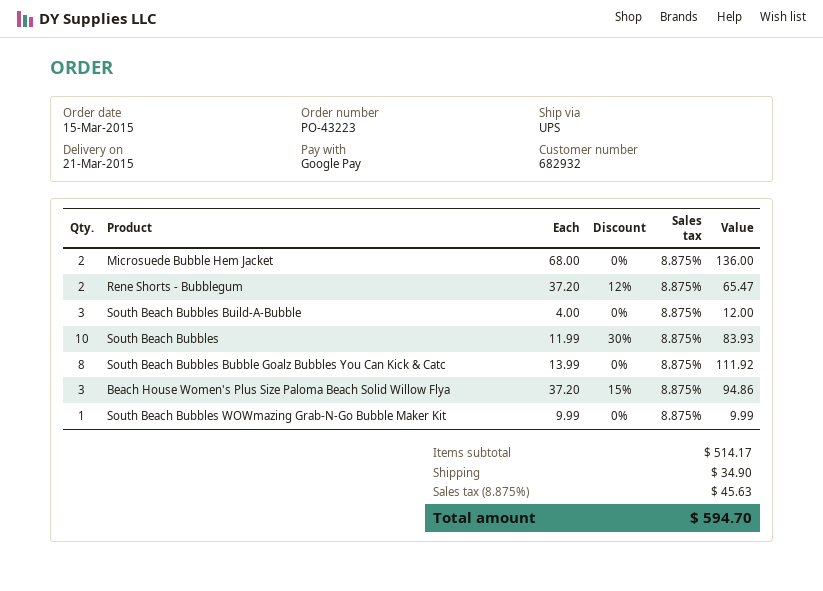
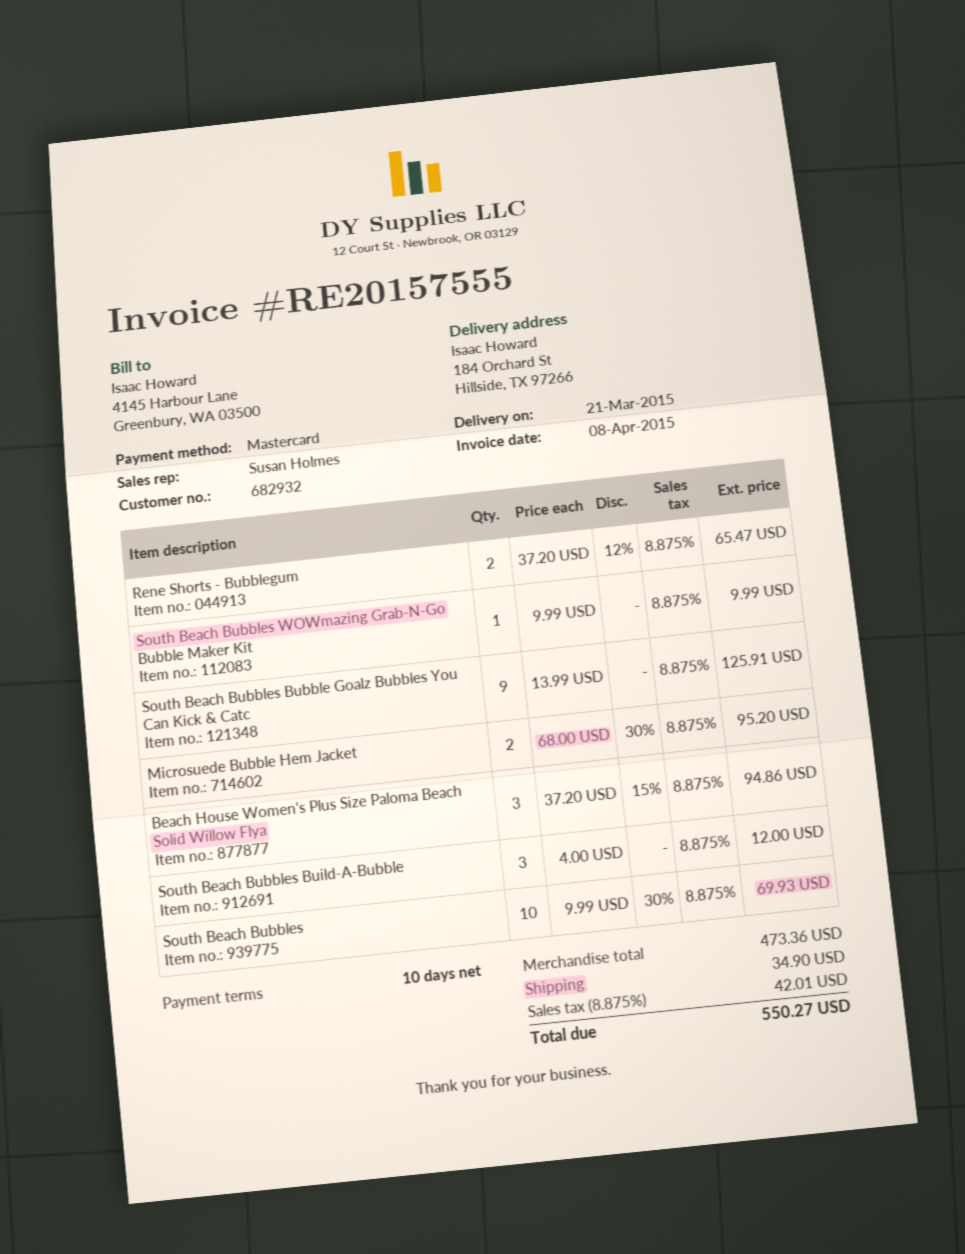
payment method: Google Pay -> Mastercard
Microsuede Bubble Hem Jacket: 2 x 68.00 = 136.00 -> 2 x 68.00 - 30% = 95.20
South Beach Bubbles: 10 x 11.99 - 30% = 83.93 -> 10 x 9.99 - 30% = 69.93
South Beach Bubbles Bubble Goalz Bubbles You Can Kick & Catc: 8 x 13.99 = 111.92 -> 9 x 13.99 = 125.91
subtotal: 514.17 -> 473.36
tax: 8.875% = 45.63 -> 8.875% = 42.01
total: 594.70 -> 550.27

